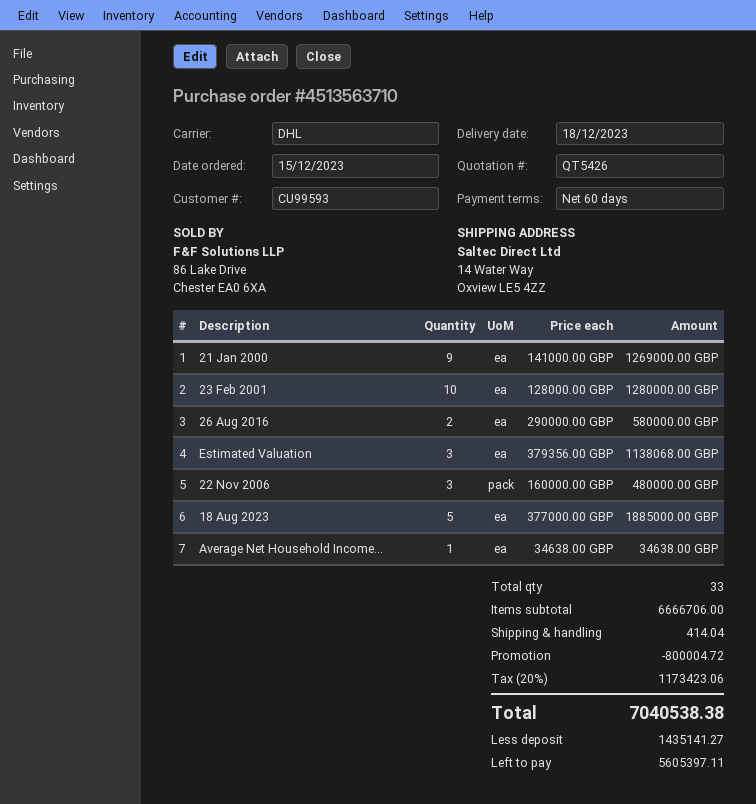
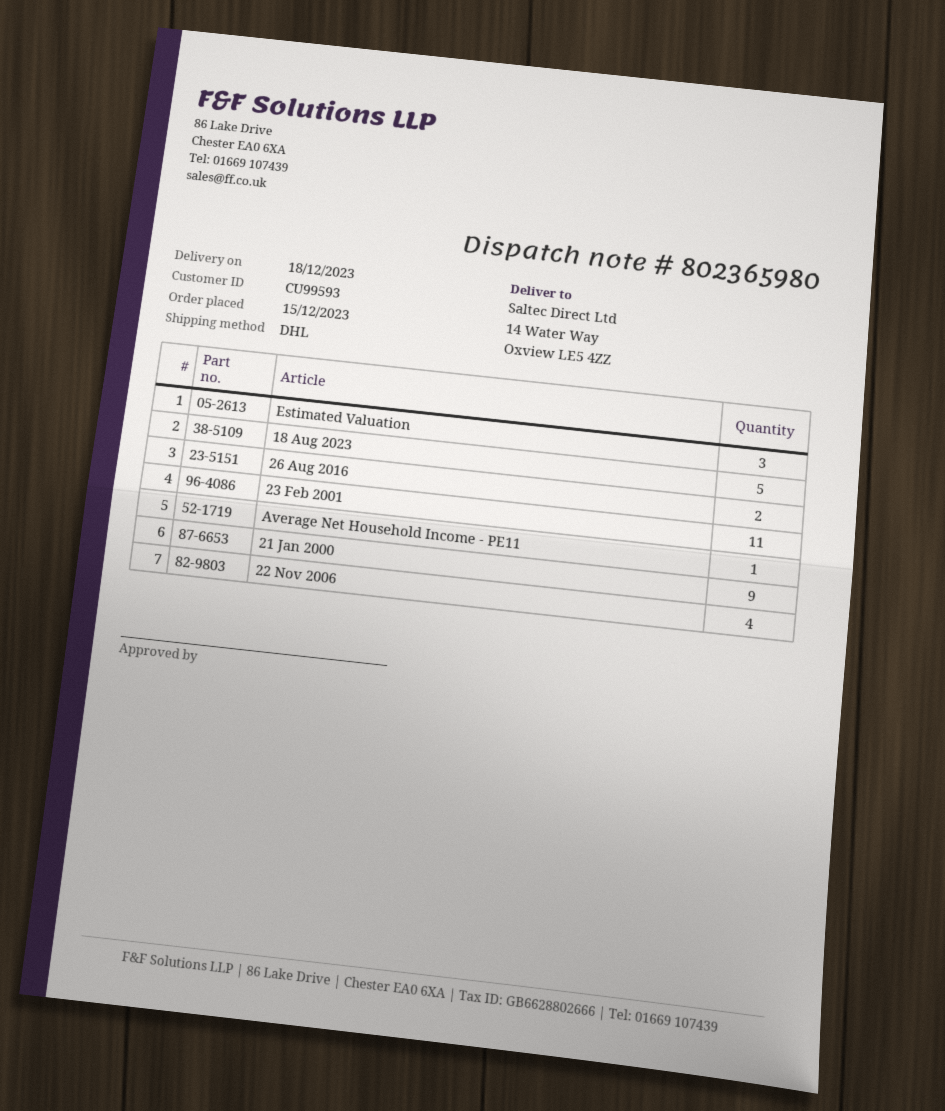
23 Feb 2001: 10 -> 11
22 Nov 2006: 3 -> 4

